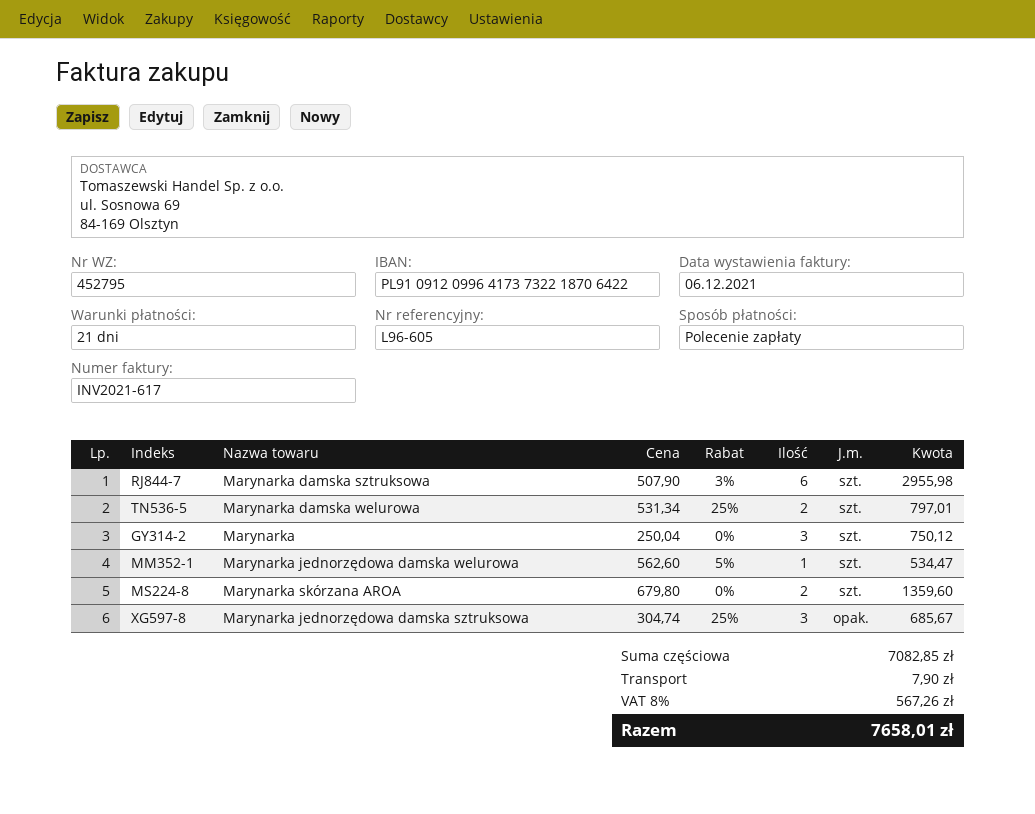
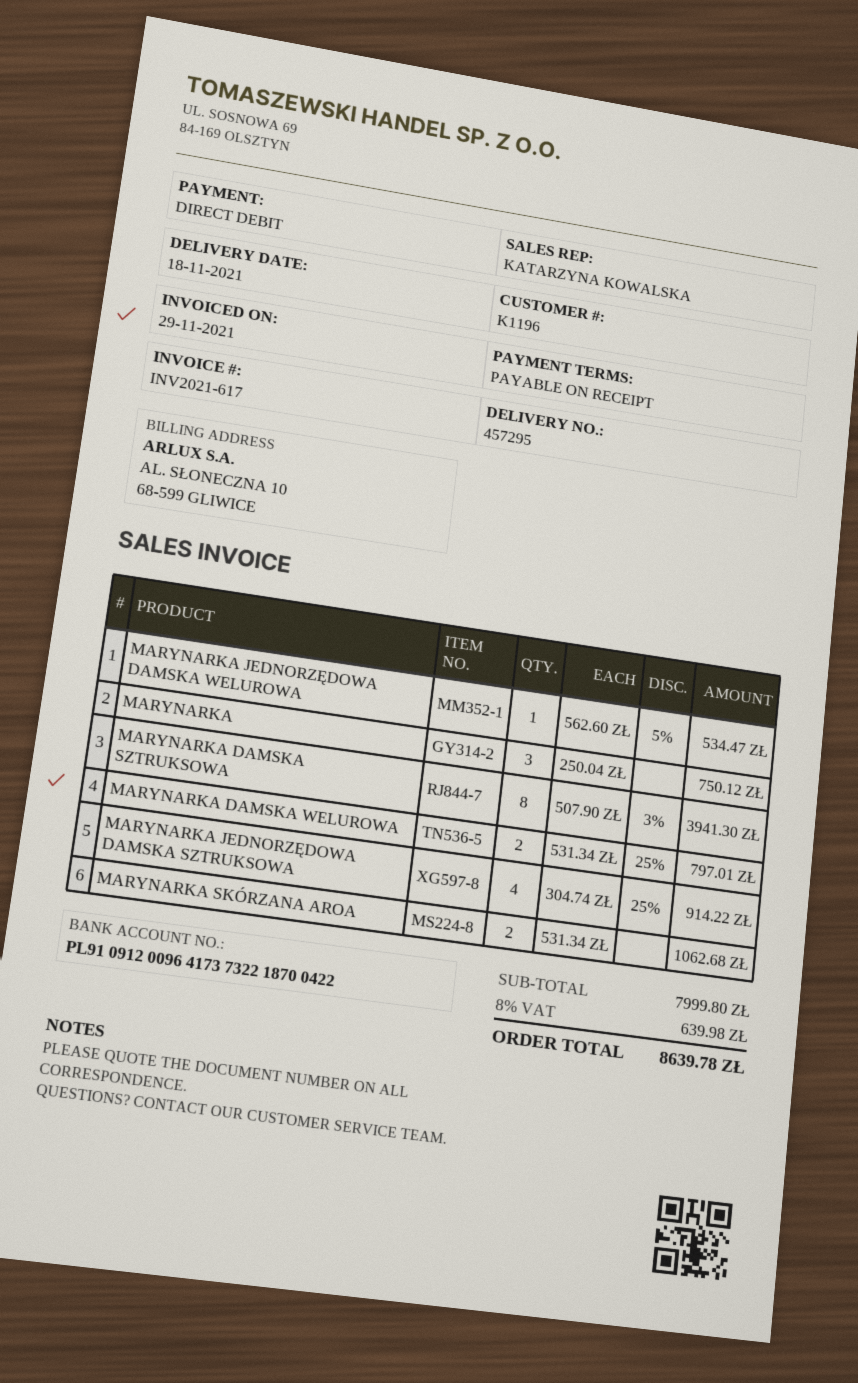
delivery note number: 452795 -> 457295
invoice date: 2021-12-06 -> 2021-11-29
payment terms: 21 days -> on receipt
bank account: PL91091209964173732218706422 -> PL91091200964173732218700422
Marynarka damska sztruksowa: 6 x 507.90 - 3% = 2955.98 -> 8 x 507.90 - 3% = 3941.30
Marynarka skórzana AROA: 2 x 679.80 = 1359.60 -> 2 x 531.34 = 1062.68
Marynarka jednorzędowa damska sztruksowa: 3 x 304.74 - 25% = 685.67 -> 4 x 304.74 - 25% = 914.22
subtotal: 7082.85 -> 7999.80
shipping: 7.90 -> none
tax: 8% = 567.26 -> 8% = 639.98
total: 7658.01 -> 8639.78

